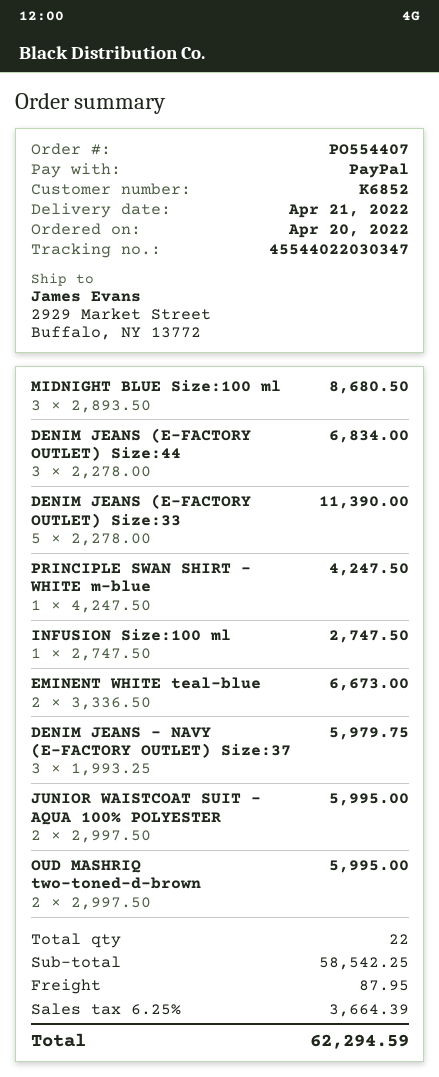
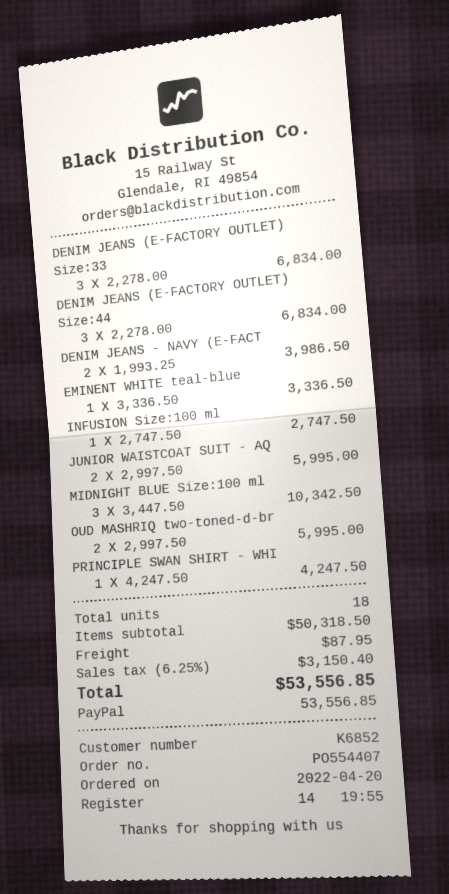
MIDNIGHT BLUE Size:100 ml: 3 x 2893.50 = 8680.50 -> 3 x 3447.50 = 10342.50
DENIM JEANS (E-FACTORY OUTLET) Size:33: 5 x 2278.00 = 11390.00 -> 3 x 2278.00 = 6834.00
EMINENT WHITE teal-blue: 2 x 3336.50 = 6673.00 -> 1 x 3336.50 = 3336.50
DENIM JEANS - NAVY (E-FACTORY OUTLET) Size:37: 3 x 1993.25 = 5979.75 -> 2 x 1993.25 = 3986.50
total quantity: 22 -> 18
subtotal: 58542.25 -> 50318.50
tax: 6.25% = 3664.39 -> 6.25% = 3150.40
total: 62294.59 -> 53556.85

